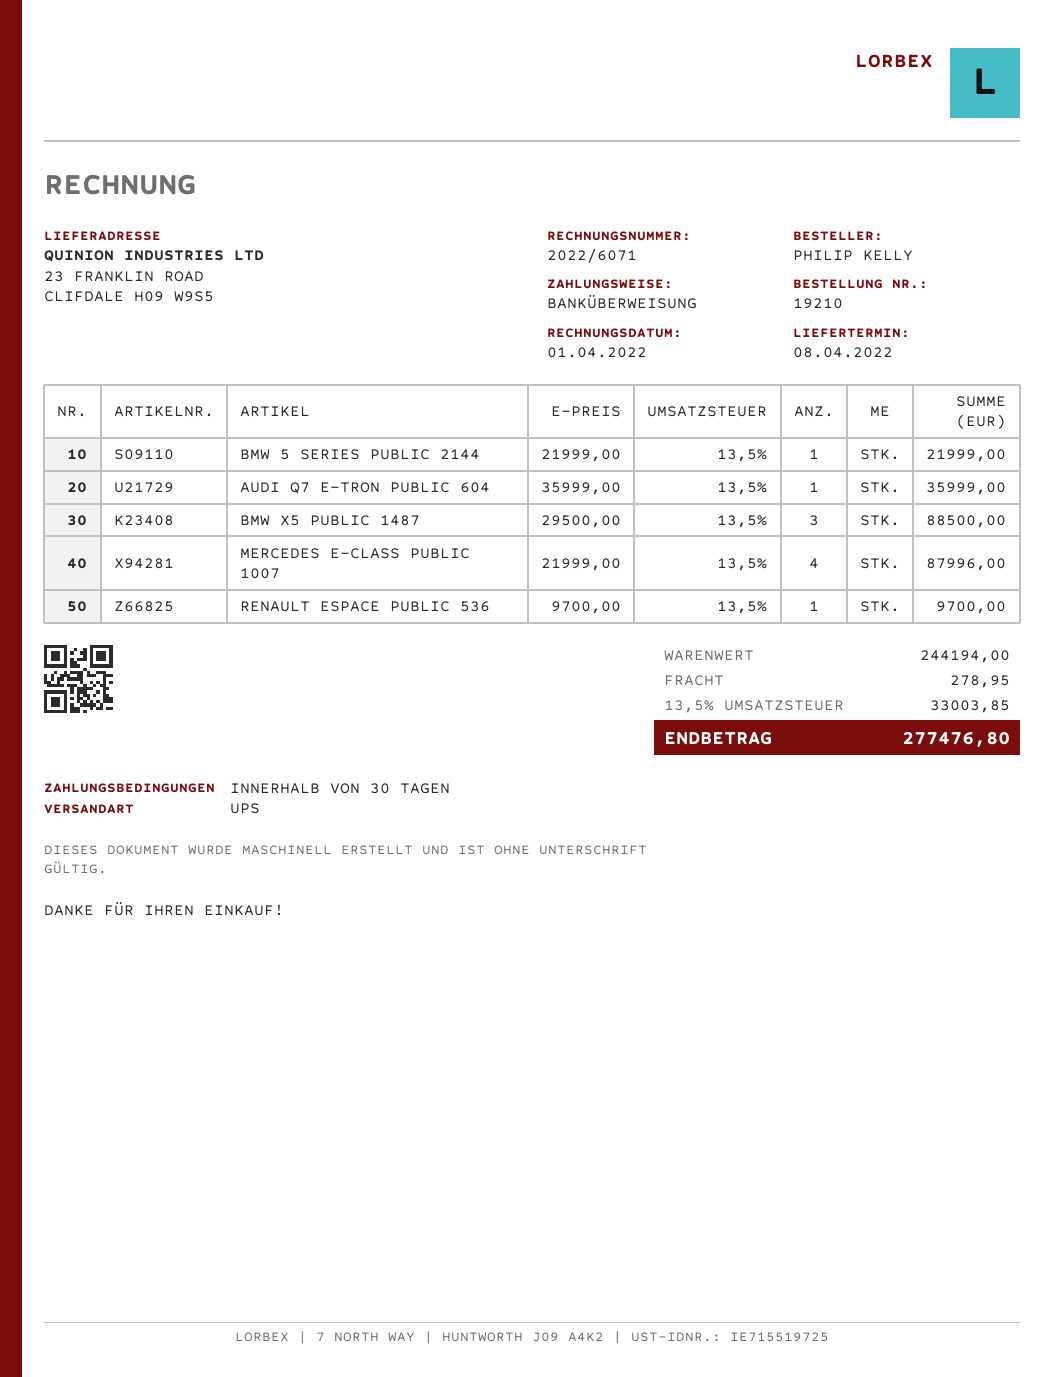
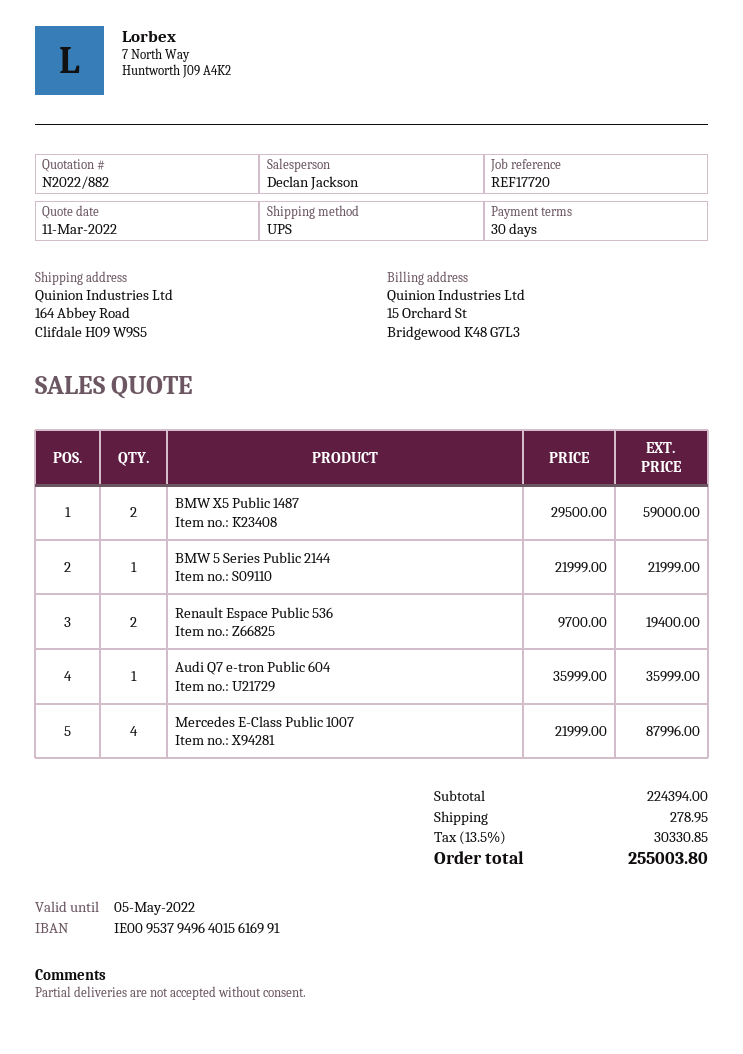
ship to: 23 FRANKLIN ROAD, CLIFDALE H09 W9S5 -> 164 Abbey Road, Clifdale H09 W9S5
BMW X5 PUBLIC 1487: 3 x 29500.00 = 88500.00 -> 2 x 29500.00 = 59000.00
RENAULT ESPACE PUBLIC 536: 1 x 9700.00 = 9700.00 -> 2 x 9700.00 = 19400.00
subtotal: 244194.00 -> 224394.00
tax: 13.5% = 33003.85 -> 13.5% = 30330.85
total: 277476.80 -> 255003.80

